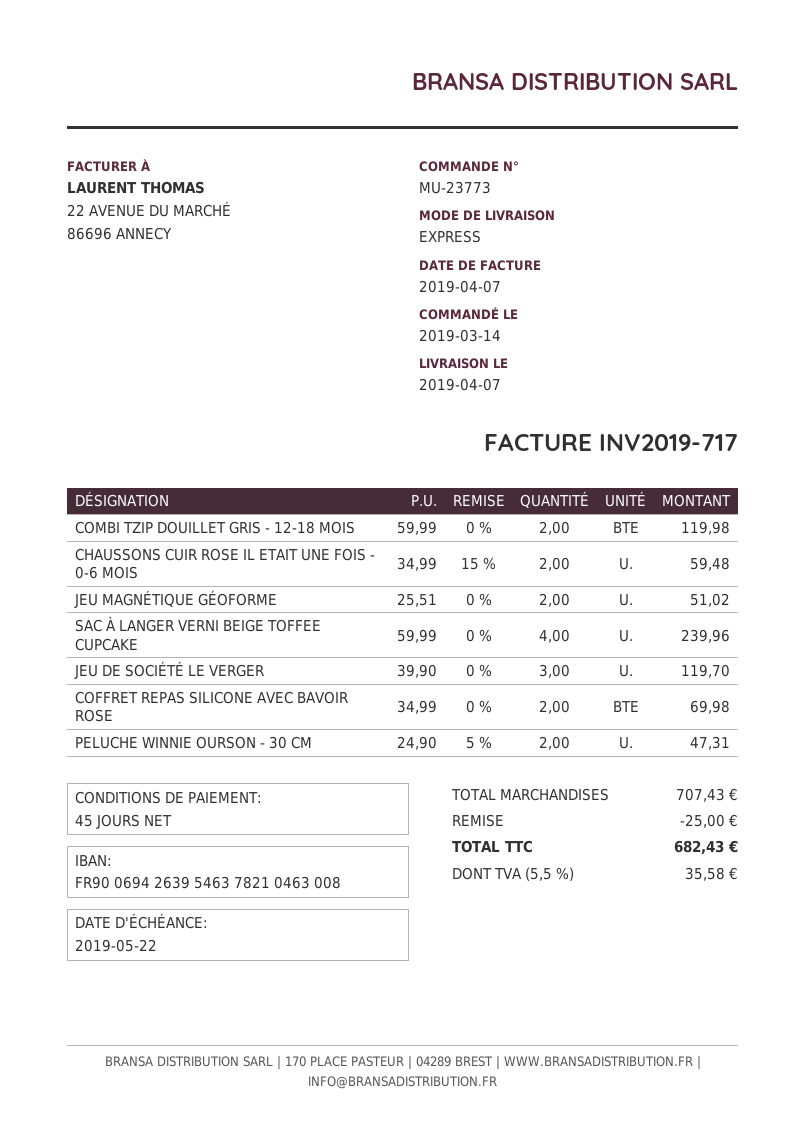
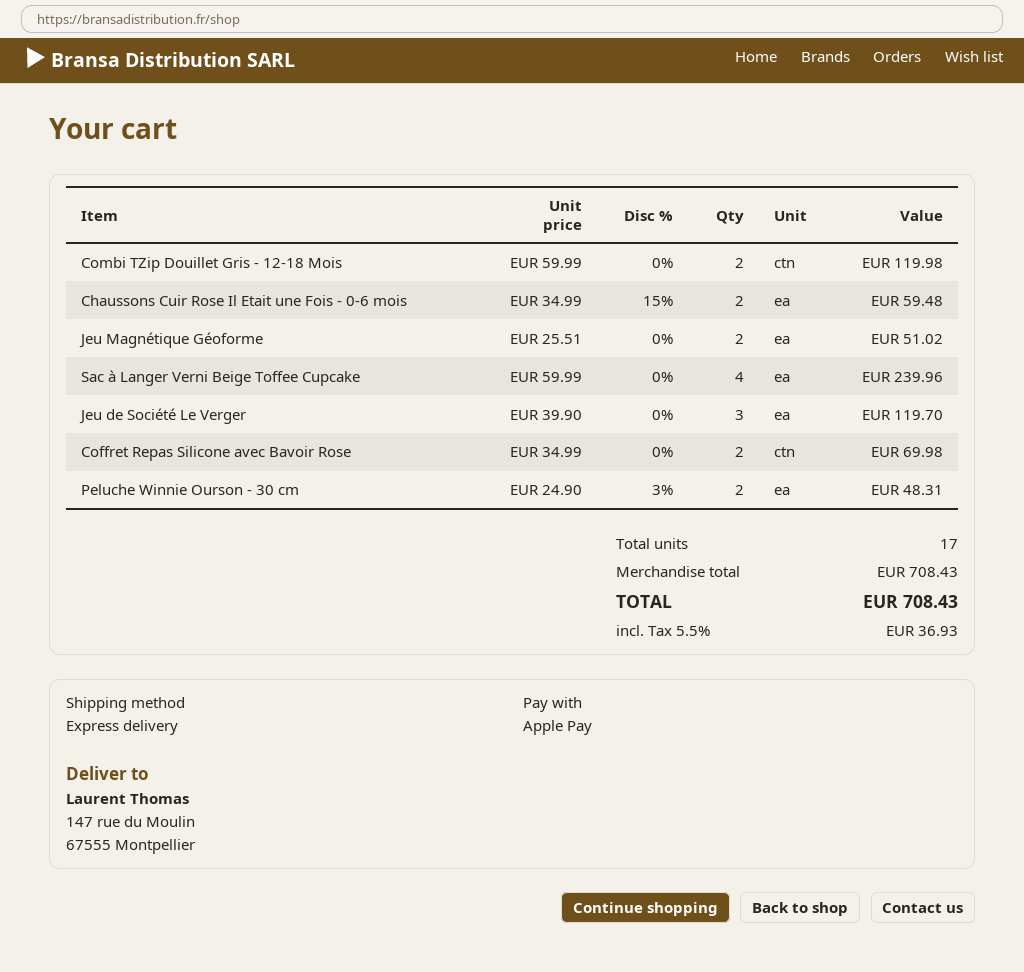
PELUCHE WINNIE OURSON - 30 CM: 2 x 24.90 - 5% = 47.31 -> 2 x 24.90 - 3% = 48.31
subtotal: 707.43 -> 708.43
discount: 25.00 -> none
tax: 5.5% = 35.58 -> 5.5% = 36.93
total: 682.43 -> 708.43

